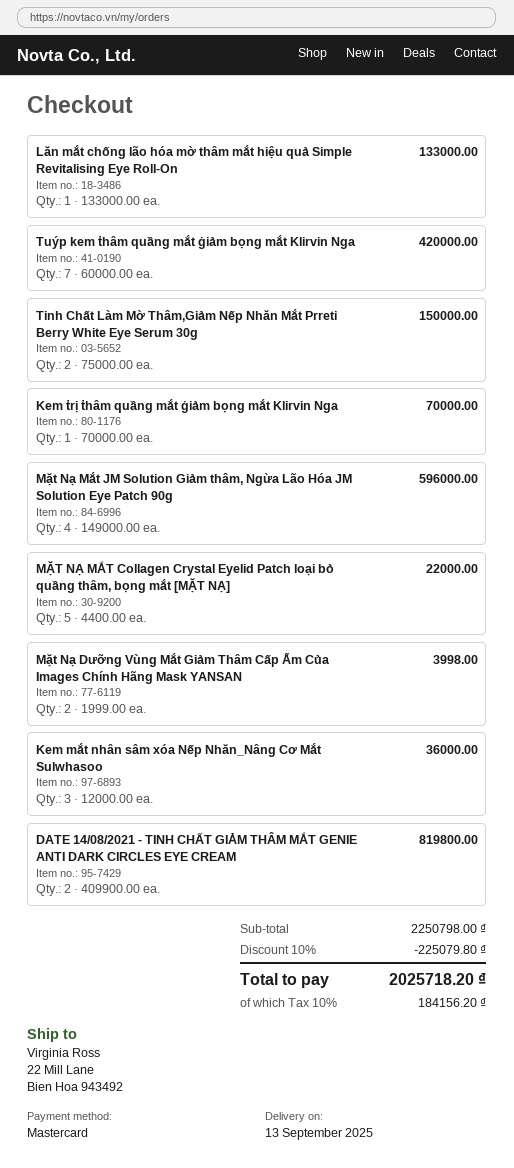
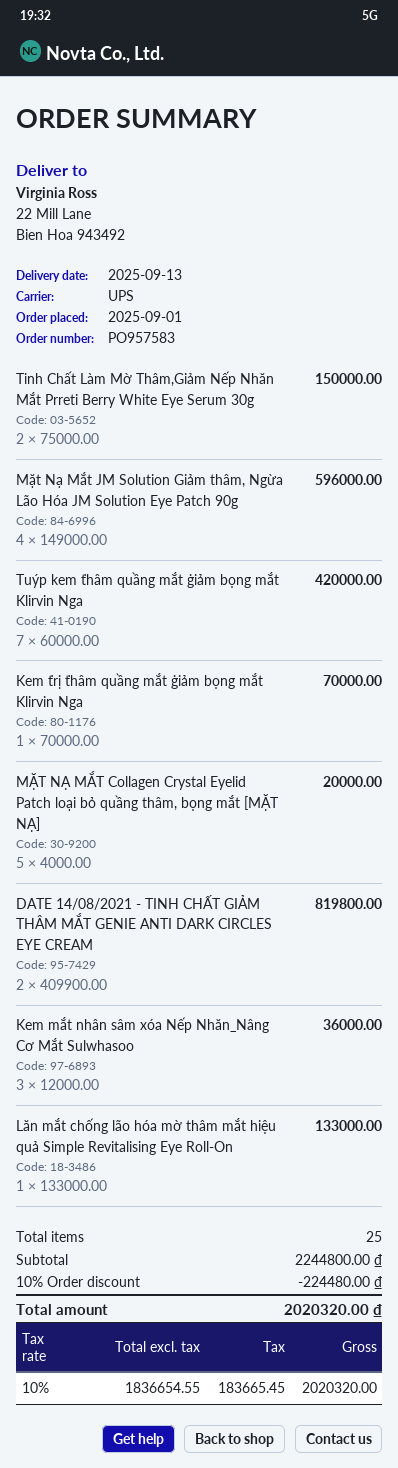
MẶT NẠ MẮT Collagen Crystal Eyelid Patch loại bỏ quầng thâm, bọng mắt [MẶT NẠ]: 5 x 4400.00 = 22000.00 -> 5 x 4000.00 = 20000.00
Mặt Nạ Dưỡng Vùng Mắt Giảm Thâm Cấp Ẩm Của Images Chính Hãng Mask YANSAN: 2 x 1999.00 = 3998.00 -> none
subtotal: 2250798.00 -> 2244800.00
discount: 10% = 225079.80 -> 10% = 224480.00
tax: 10% = 184156.20 -> 10% = 183665.45
total: 2025718.20 -> 2020320.00

